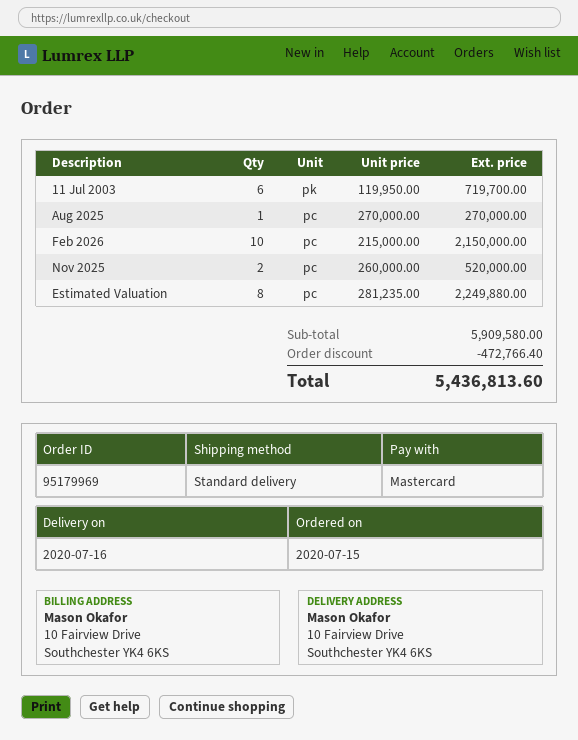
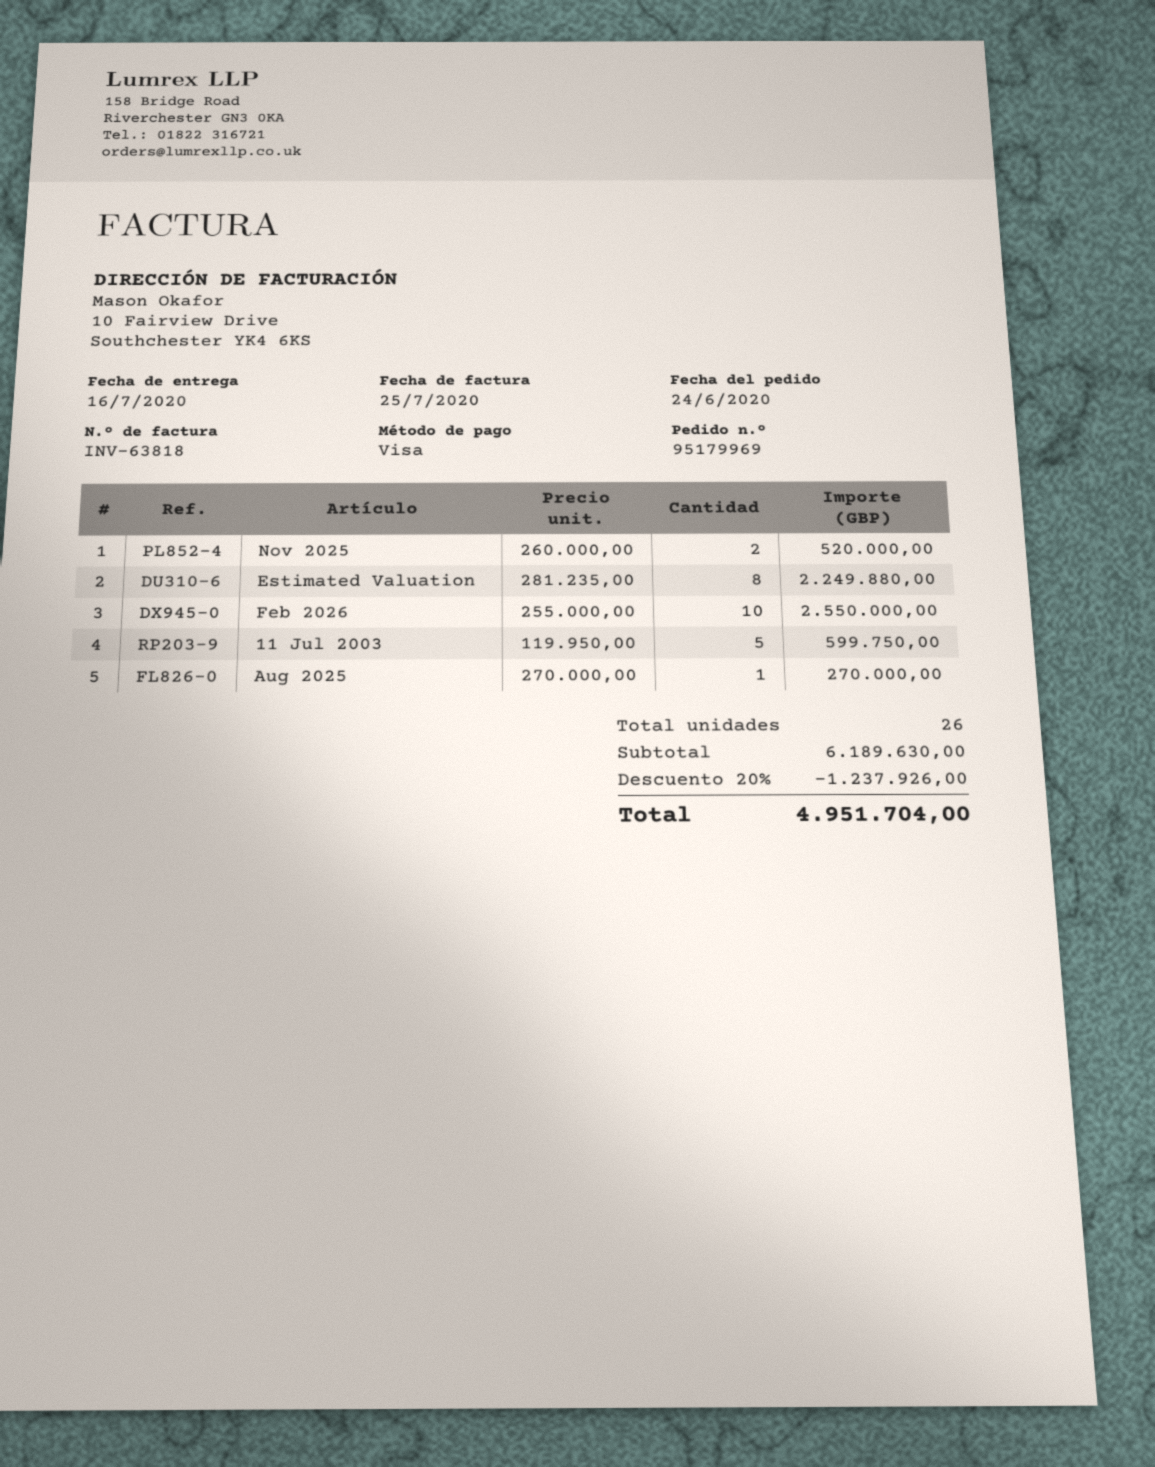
order date: 2020-07-15 -> 2020-06-24
payment method: Mastercard -> Visa
11 Jul 2003: 6 x 119950.00 = 719700.00 -> 5 x 119950.00 = 599750.00
Feb 2026: 10 x 215000.00 = 2150000.00 -> 10 x 255000.00 = 2550000.00
subtotal: 5909580.00 -> 6189630.00
discount: 472766.40 -> 1237926.00
total: 5436813.60 -> 4951704.00

